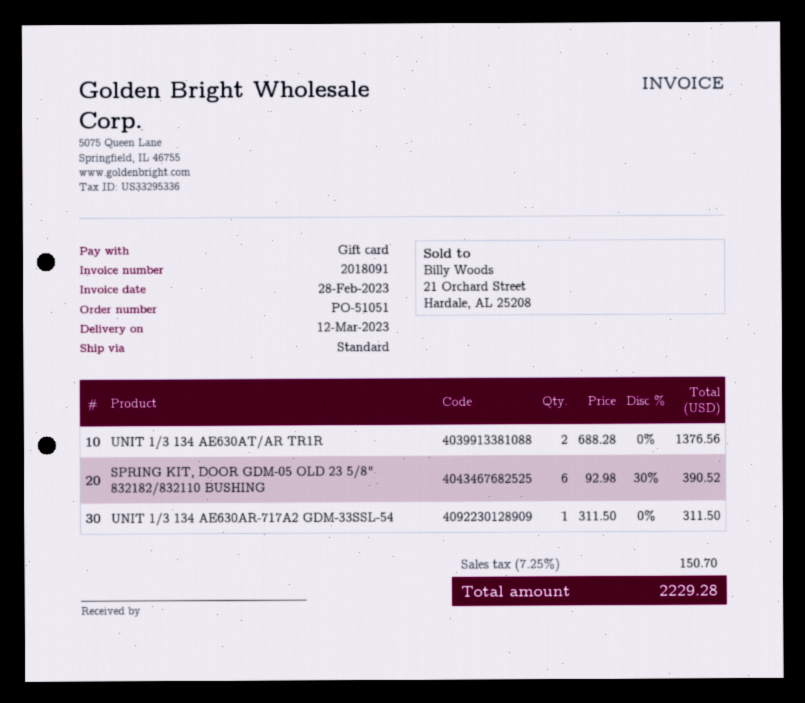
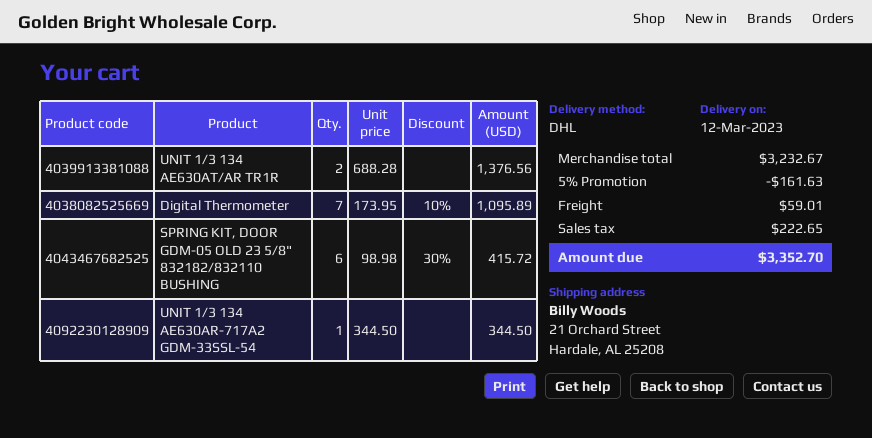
shipping method: standard -> DHL
SPRING KIT, DOOR GDM-05 OLD 23 5/8" 832182/832110 BUSHING: 6 x 92.98 - 30% = 390.52 -> 6 x 98.98 - 30% = 415.72
UNIT 1/3 134 AE630AR-717A2 GDM-33SSL-54: 1 x 311.50 = 311.50 -> 1 x 344.50 = 344.50
Digital Thermometer: none -> 7 x 173.95 - 10% = 1095.89
discount: none -> 5% = 161.63
shipping: none -> 59.01
tax: 150.70 -> 222.65
total: 2229.28 -> 3352.70

